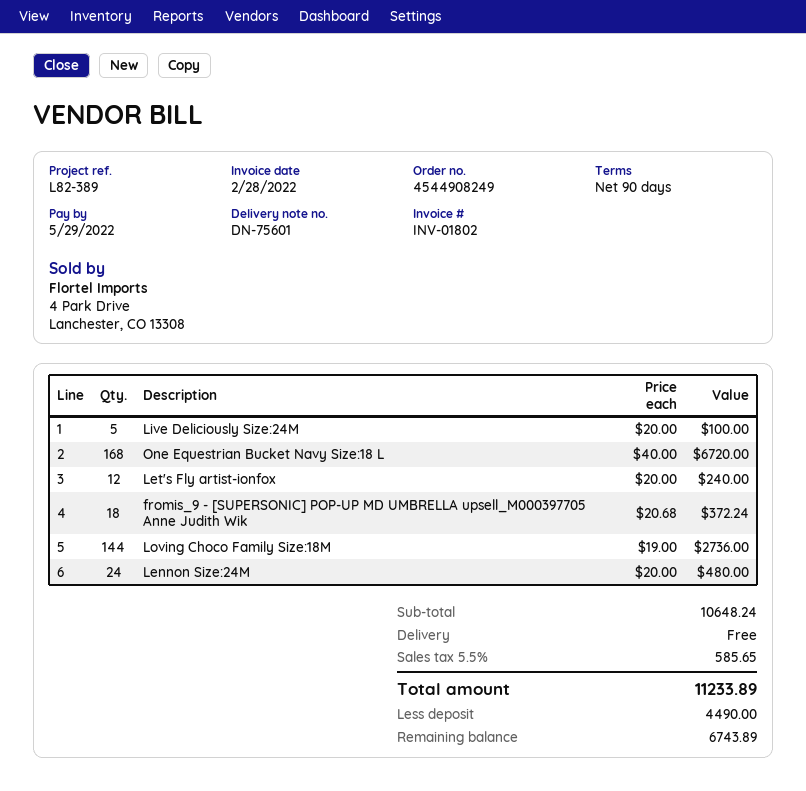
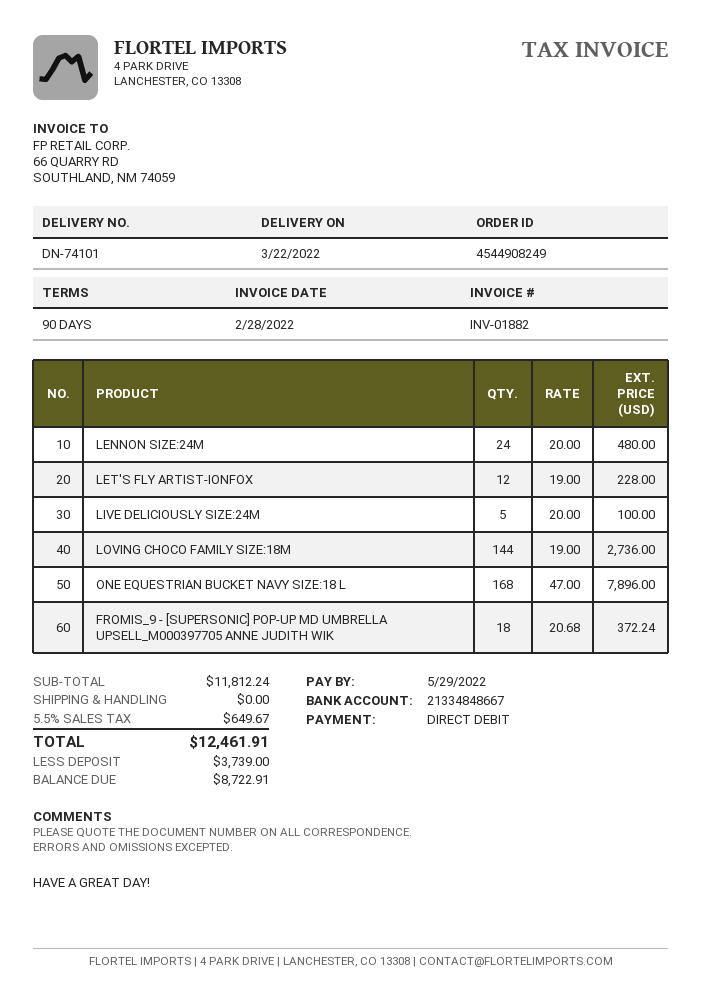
delivery note number: DN-75601 -> DN-74101
invoice number: INV-01802 -> INV-01882
One Equestrian Bucket Navy Size:18 L: 168 x 40.00 = 6720.00 -> 168 x 47.00 = 7896.00
Let's Fly artist-ionfox: 12 x 20.00 = 240.00 -> 12 x 19.00 = 228.00
subtotal: 10648.24 -> 11812.24
tax: 5.5% = 585.65 -> 5.5% = 649.67
total: 11233.89 -> 12461.91
deposit: 4490.00 -> 3739.00
balance: 6743.89 -> 8722.91

